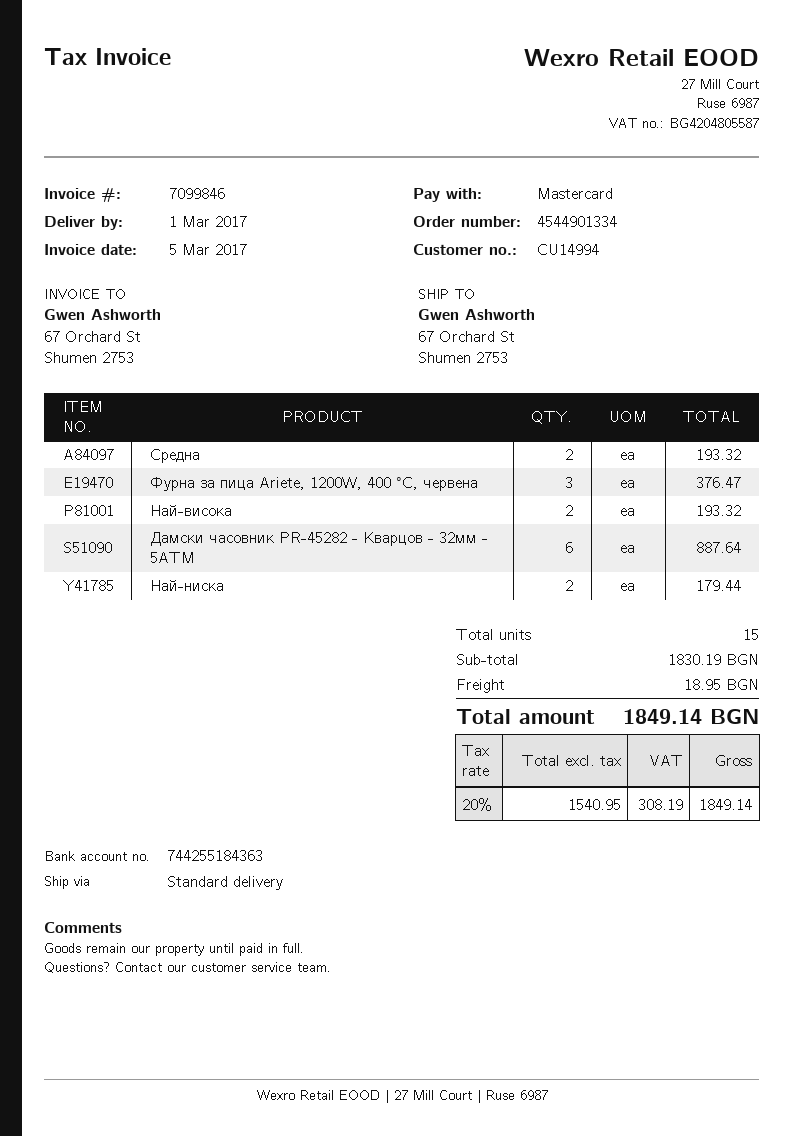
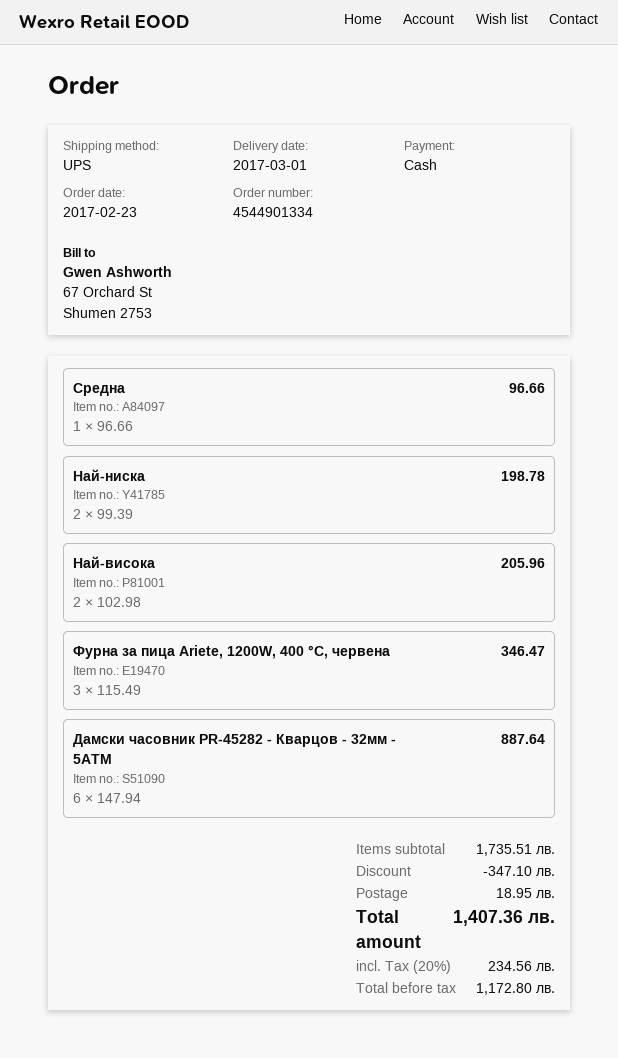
payment method: Mastercard -> cash
shipping method: standard -> UPS
Средна: 2 for 193.32 -> 1 for 96.66
Фурна за пица Ariete, 1200W, 400 °C, червена: 3 for 376.47 -> 3 for 346.47
Най-висока: 2 for 193.32 -> 2 for 205.96
Най-ниска: 2 for 179.44 -> 2 for 198.78
subtotal: 1830.19 -> 1735.51
discount: none -> 347.10
net: 1540.95 -> 1172.80
tax: 20% = 308.19 -> 20% = 234.56
total: 1849.14 -> 1407.36

